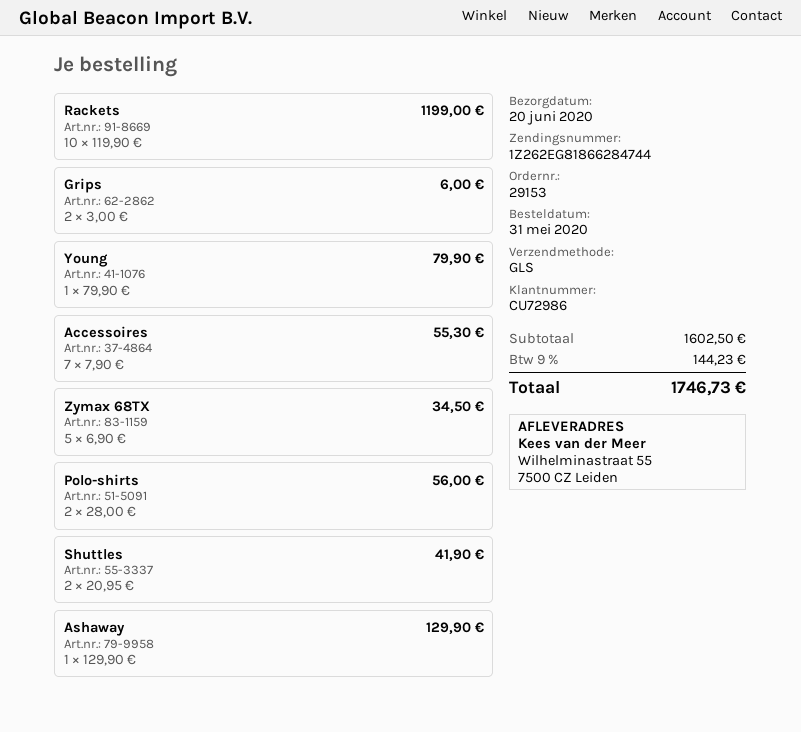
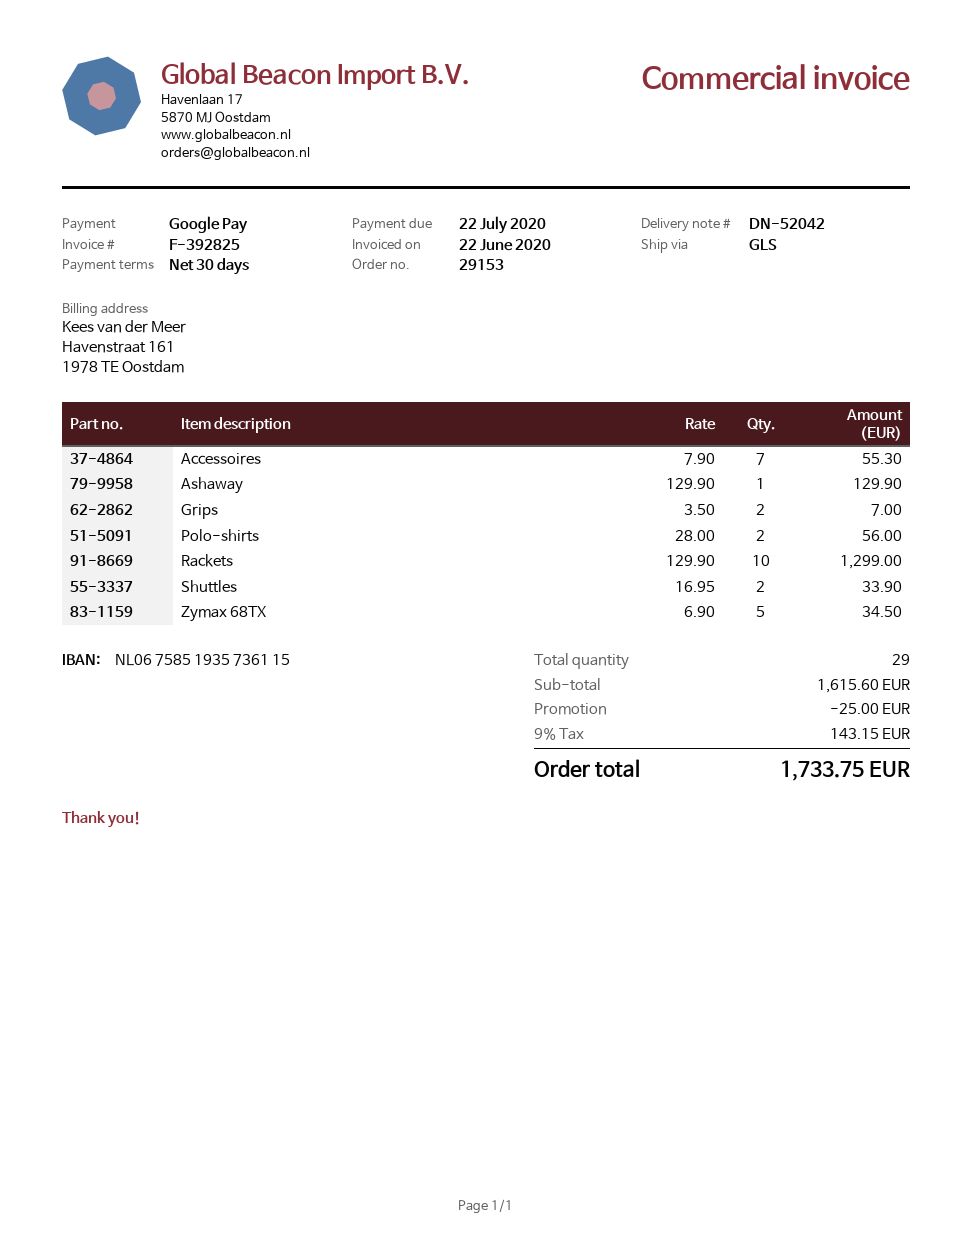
Rackets: 10 x 119.90 = 1199.00 -> 10 x 129.90 = 1299.00
Grips: 2 x 3.00 = 6.00 -> 2 x 3.50 = 7.00
Young: 1 x 79.90 = 79.90 -> none
Shuttles: 2 x 20.95 = 41.90 -> 2 x 16.95 = 33.90
subtotal: 1602.50 -> 1615.60
discount: none -> 25.00
tax: 9% = 144.23 -> 9% = 143.15
total: 1746.73 -> 1733.75

